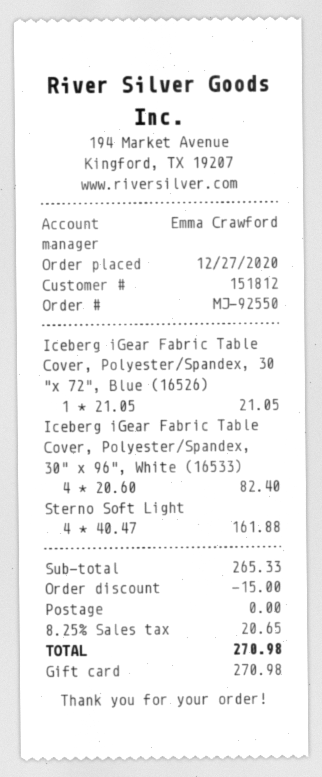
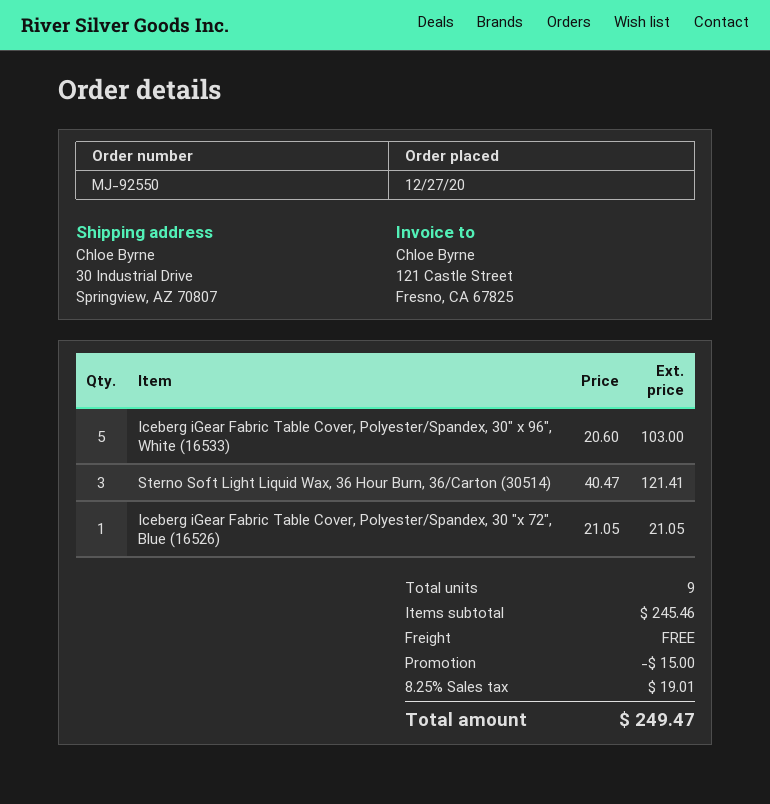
Iceberg iGear Fabric Table Cover, Polyester/Spandex, 30" x 96", White (16533): 4 x 20.60 = 82.40 -> 5 x 20.60 = 103.00
Sterno Soft Light: 4 x 40.47 = 161.88 -> 3 x 40.47 = 121.41
subtotal: 265.33 -> 245.46
tax: 8.25% = 20.65 -> 8.25% = 19.01
total: 270.98 -> 249.47

